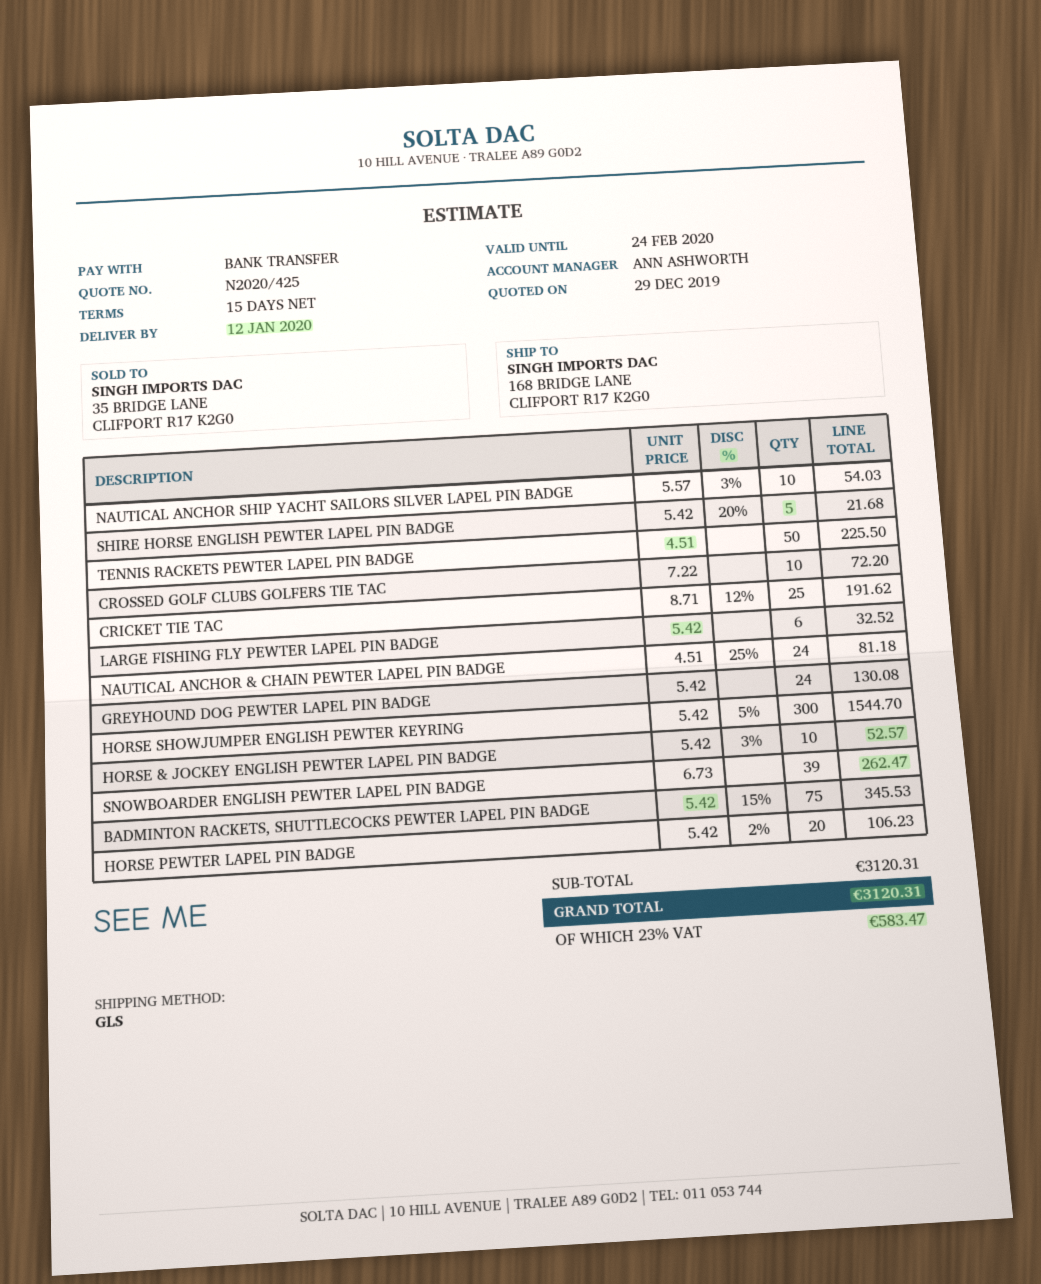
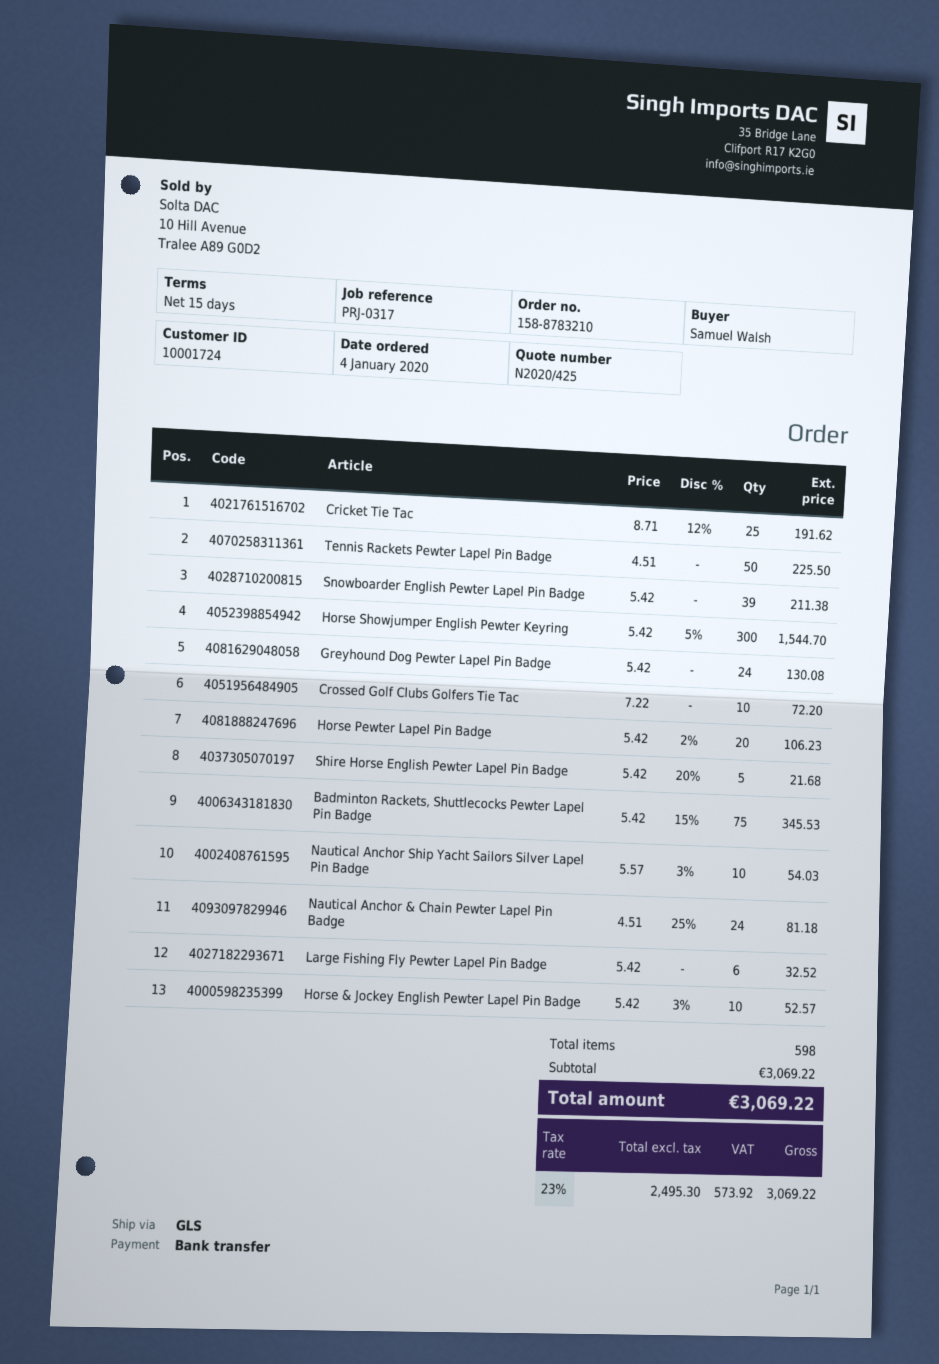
SNOWBOARDER ENGLISH PEWTER LAPEL PIN BADGE: 39 x 6.73 = 262.47 -> 39 x 5.42 = 211.38
subtotal: 3120.31 -> 3069.22
tax: 23% = 583.47 -> 23% = 573.92
total: 3120.31 -> 3069.22

